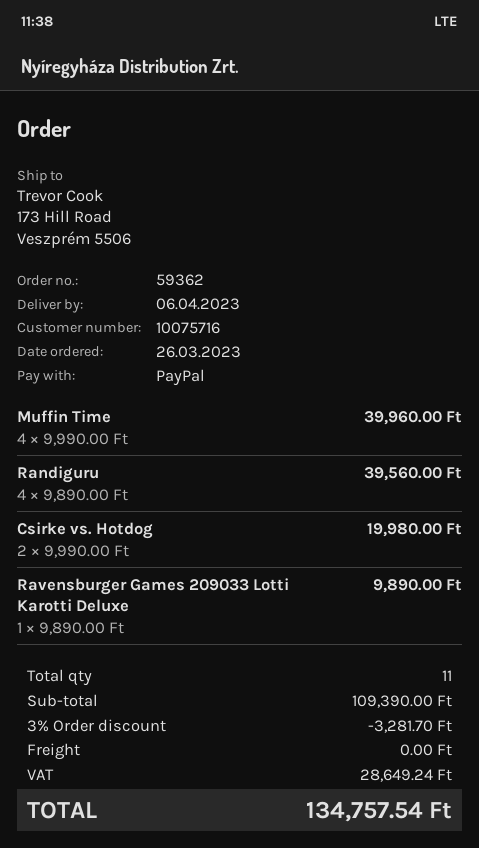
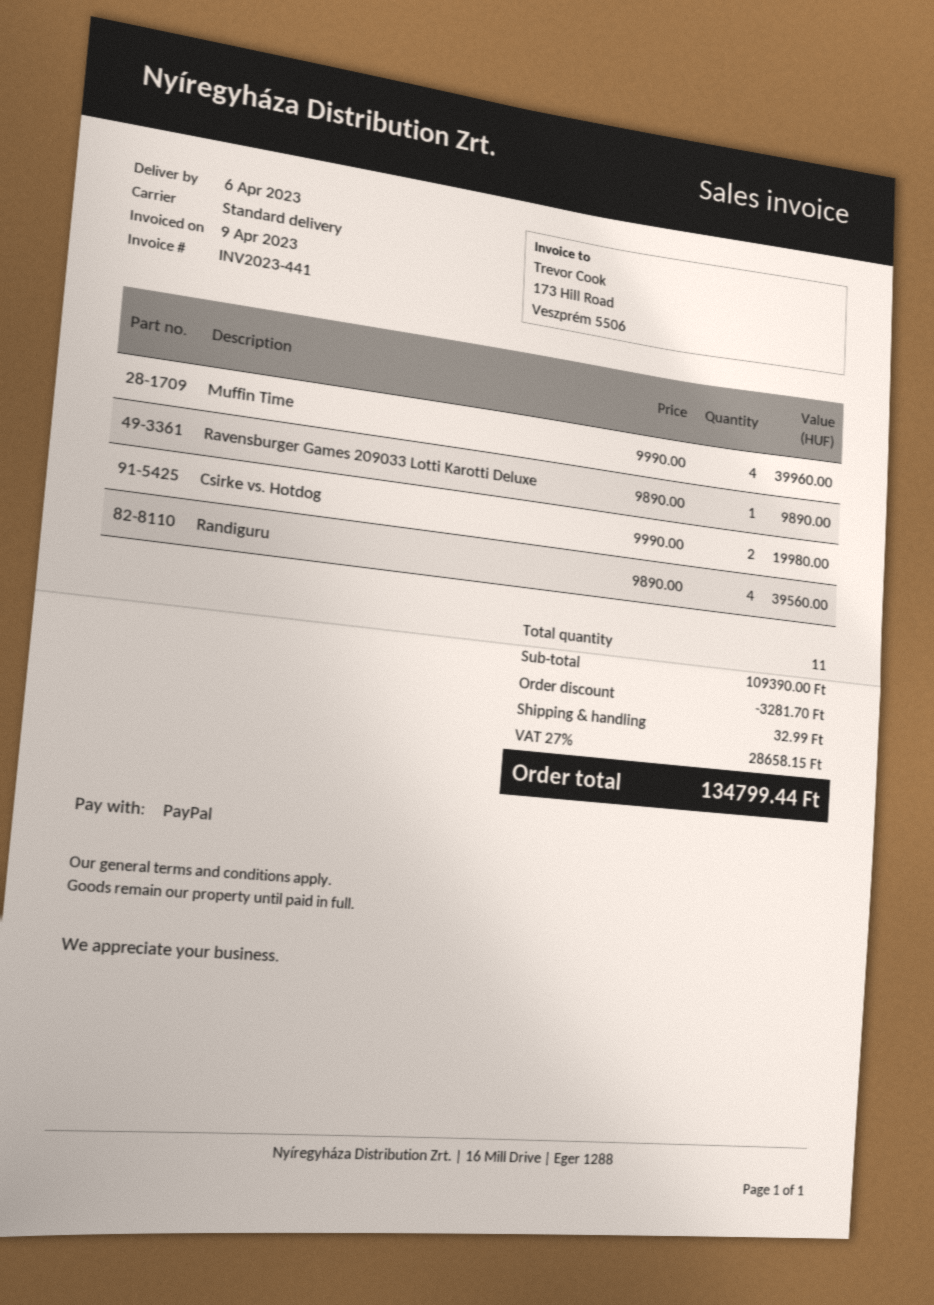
shipping: 0.00 -> 32.99
tax: 28649.24 -> 28658.15
total: 134757.54 -> 134799.44

